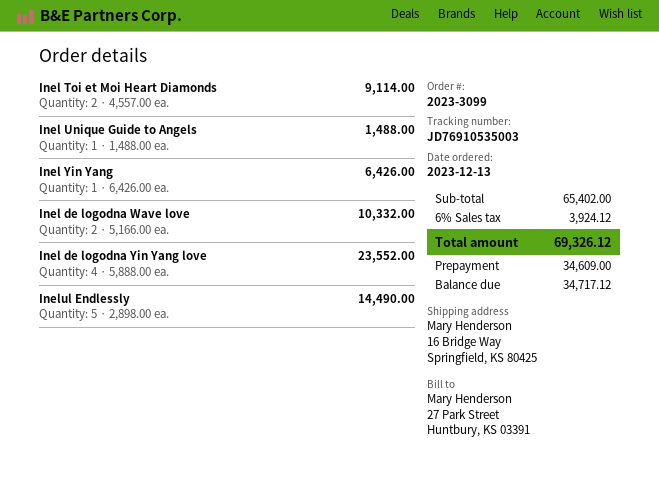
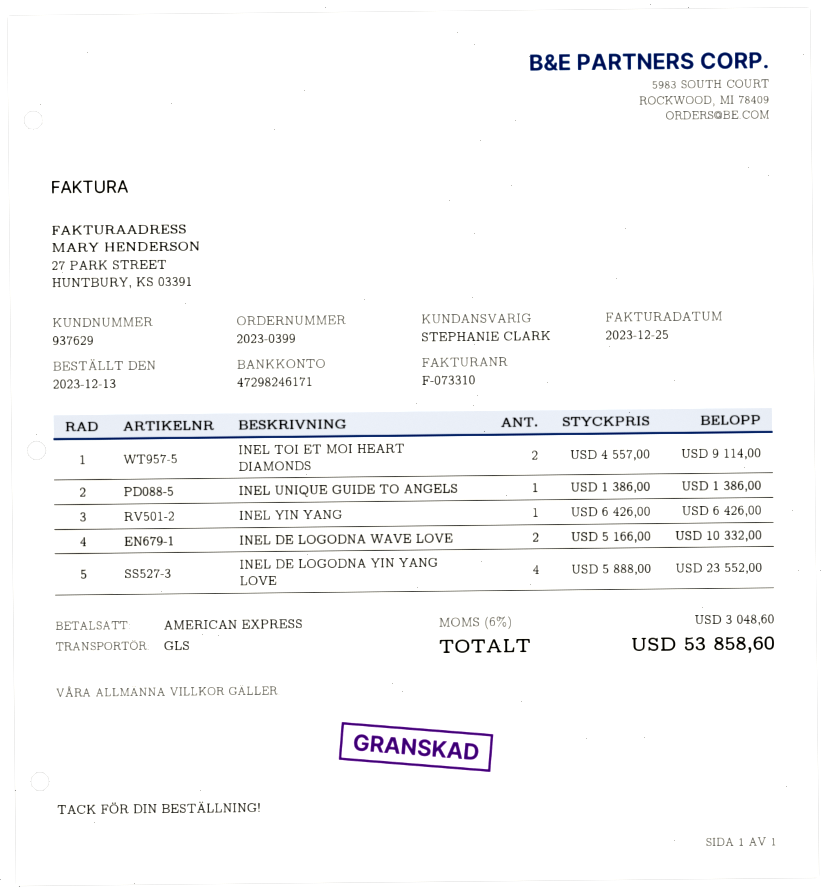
order number: 2023-3099 -> 2023-0399
Inel Unique Guide to Angels: 1 x 1488.00 = 1488.00 -> 1 x 1386.00 = 1386.00
Inelul Endlessly: 5 x 2898.00 = 14490.00 -> none
tax: 6% = 3924.12 -> 6% = 3048.60
total: 69326.12 -> 53858.60

